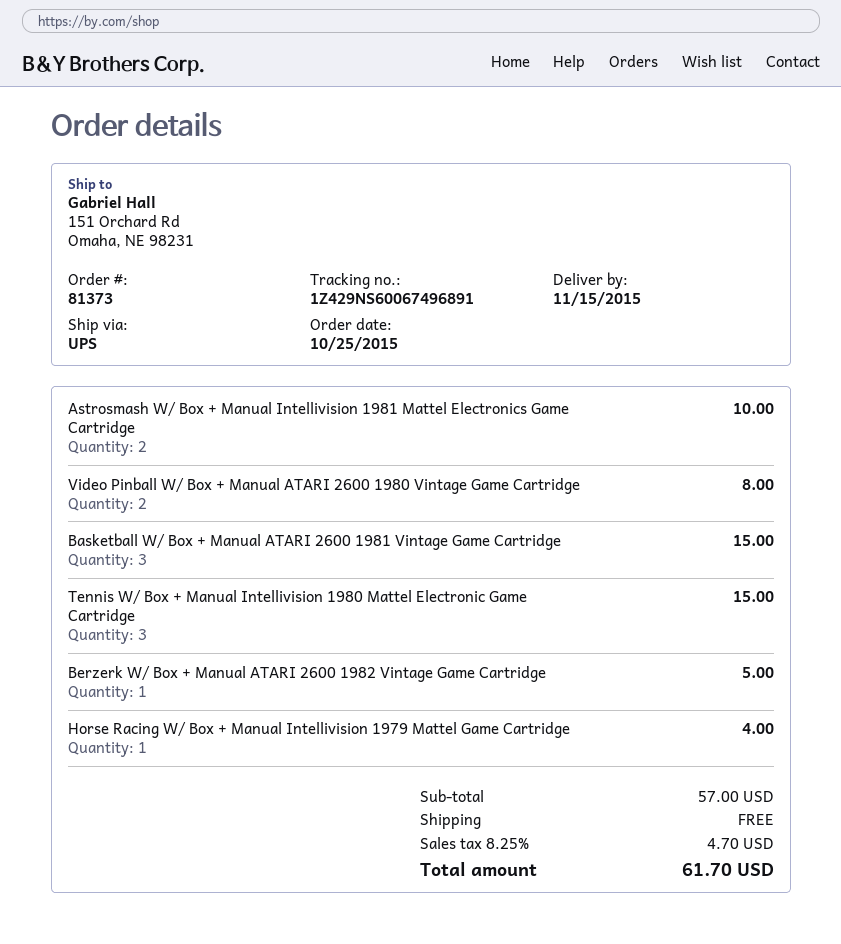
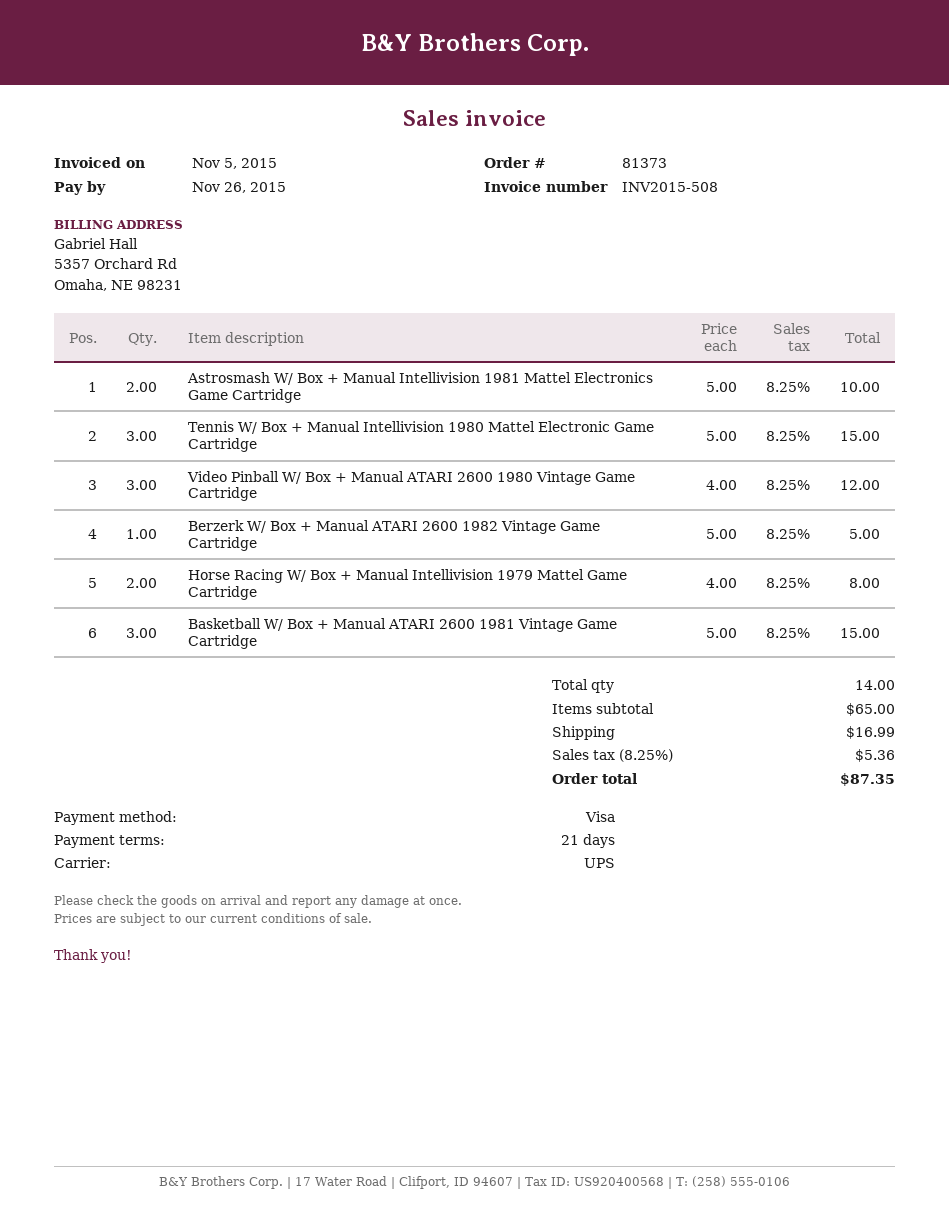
Video Pinball W/ Box + Manual ATARI 2600 1980 Vintage Game Cartridge: 2 for 8.00 -> 3 for 12.00
Horse Racing W/ Box + Manual Intellivision 1979 Mattel Game Cartridge: 1 for 4.00 -> 2 for 8.00
subtotal: 57.00 -> 65.00
shipping: 0.00 -> 16.99
tax: 8.25% = 4.70 -> 8.25% = 5.36
total: 61.70 -> 87.35

